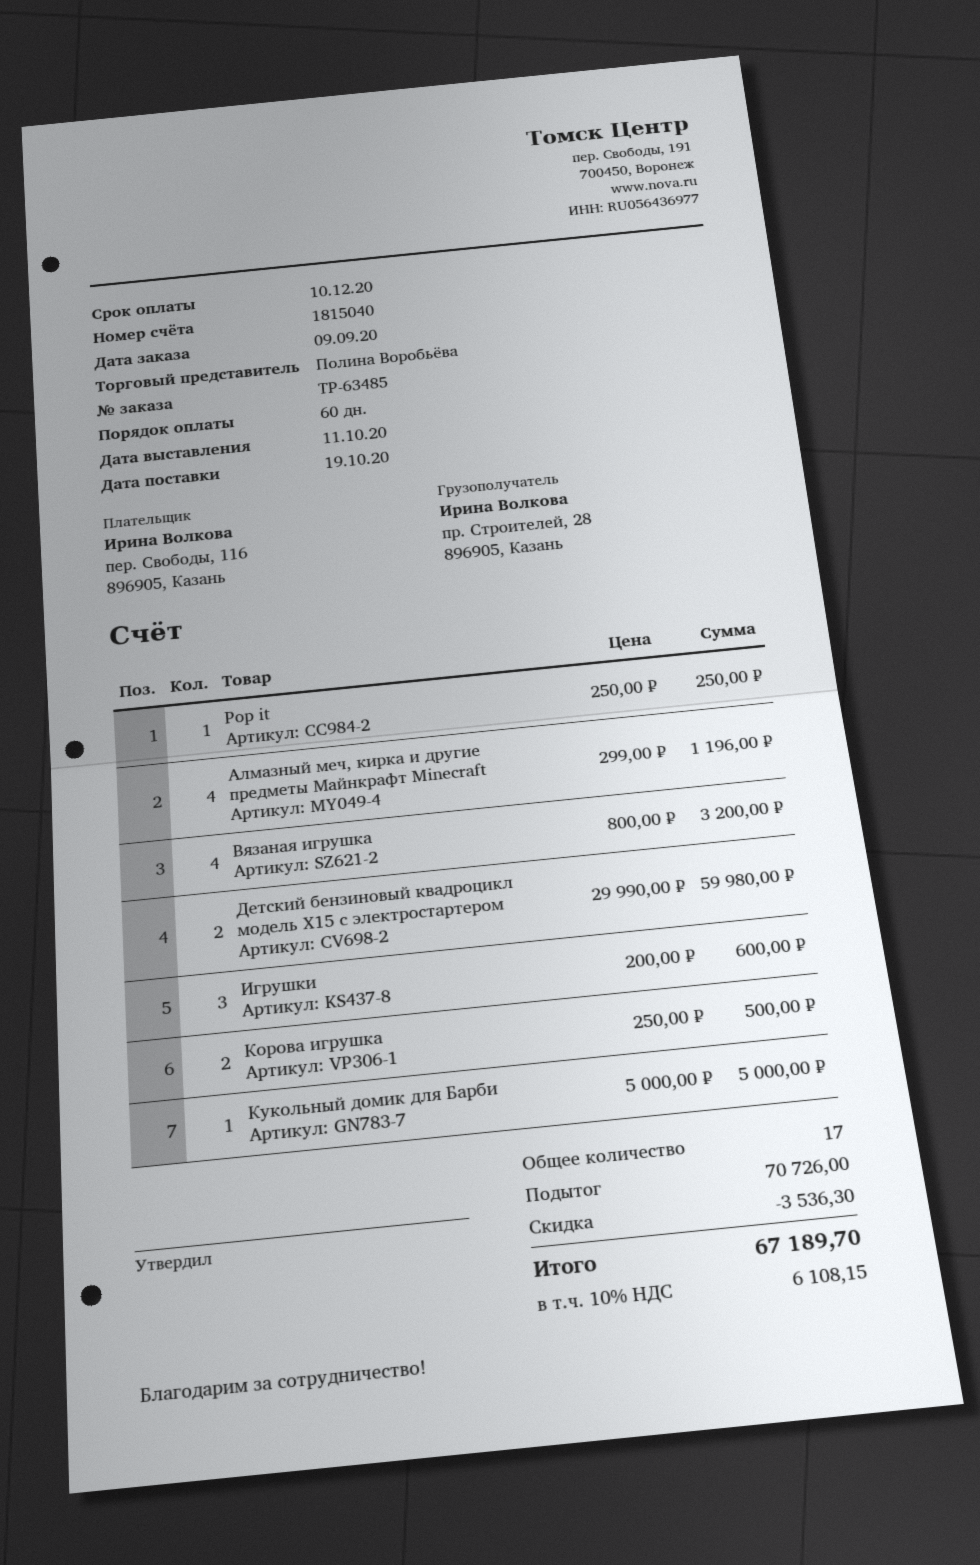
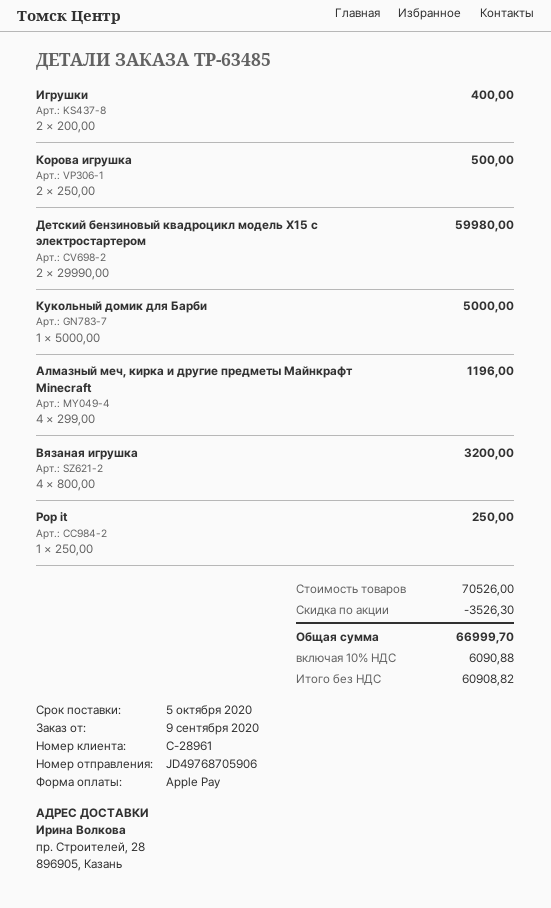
delivery date: 2020-10-19 -> 2020-10-05
Игрушки: 3 x 200.00 = 600.00 -> 2 x 200.00 = 400.00
subtotal: 70726.00 -> 70526.00
discount: 3536.30 -> 3526.30
tax: 10% = 6108.15 -> 10% = 6090.88
total: 67189.70 -> 66999.70

